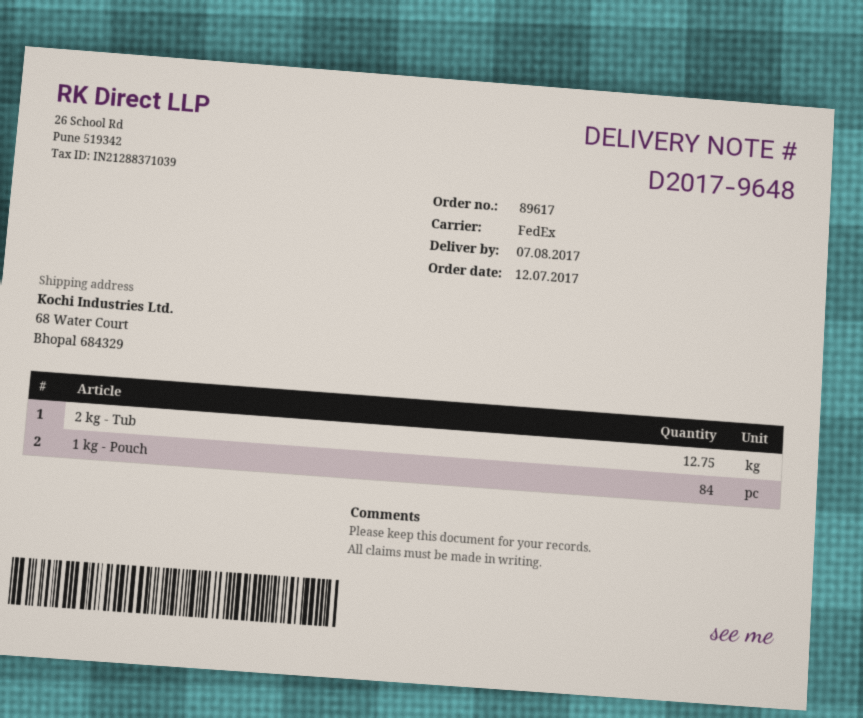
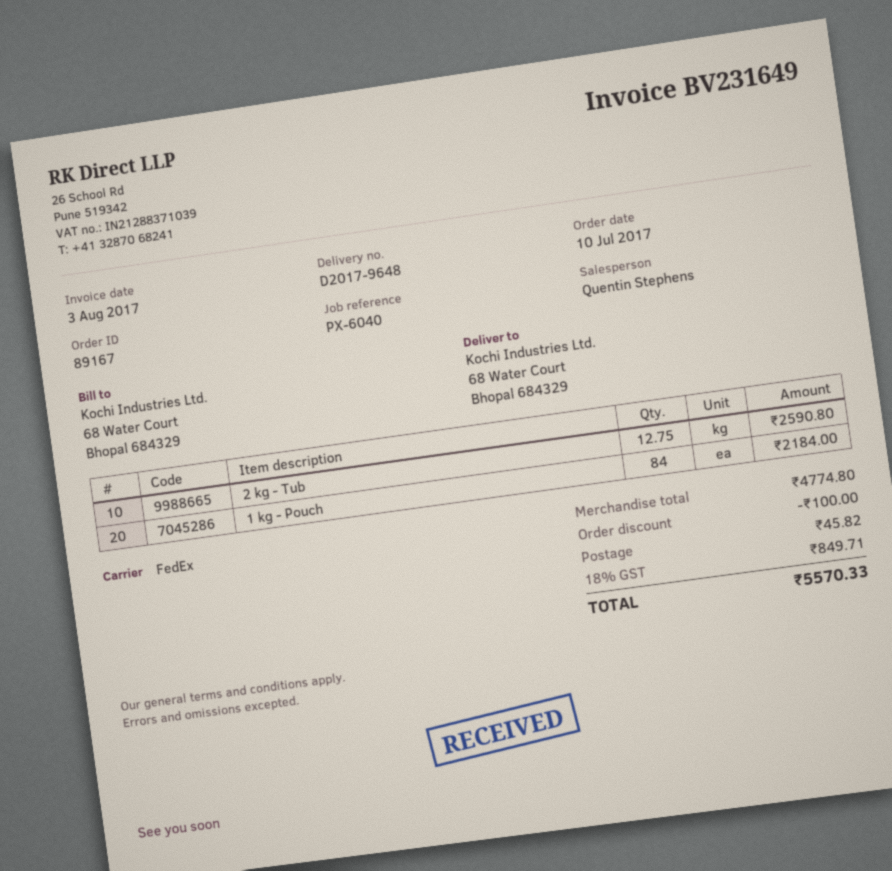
order number: 89617 -> 89167
order date: 2017-07-12 -> 2017-07-10

